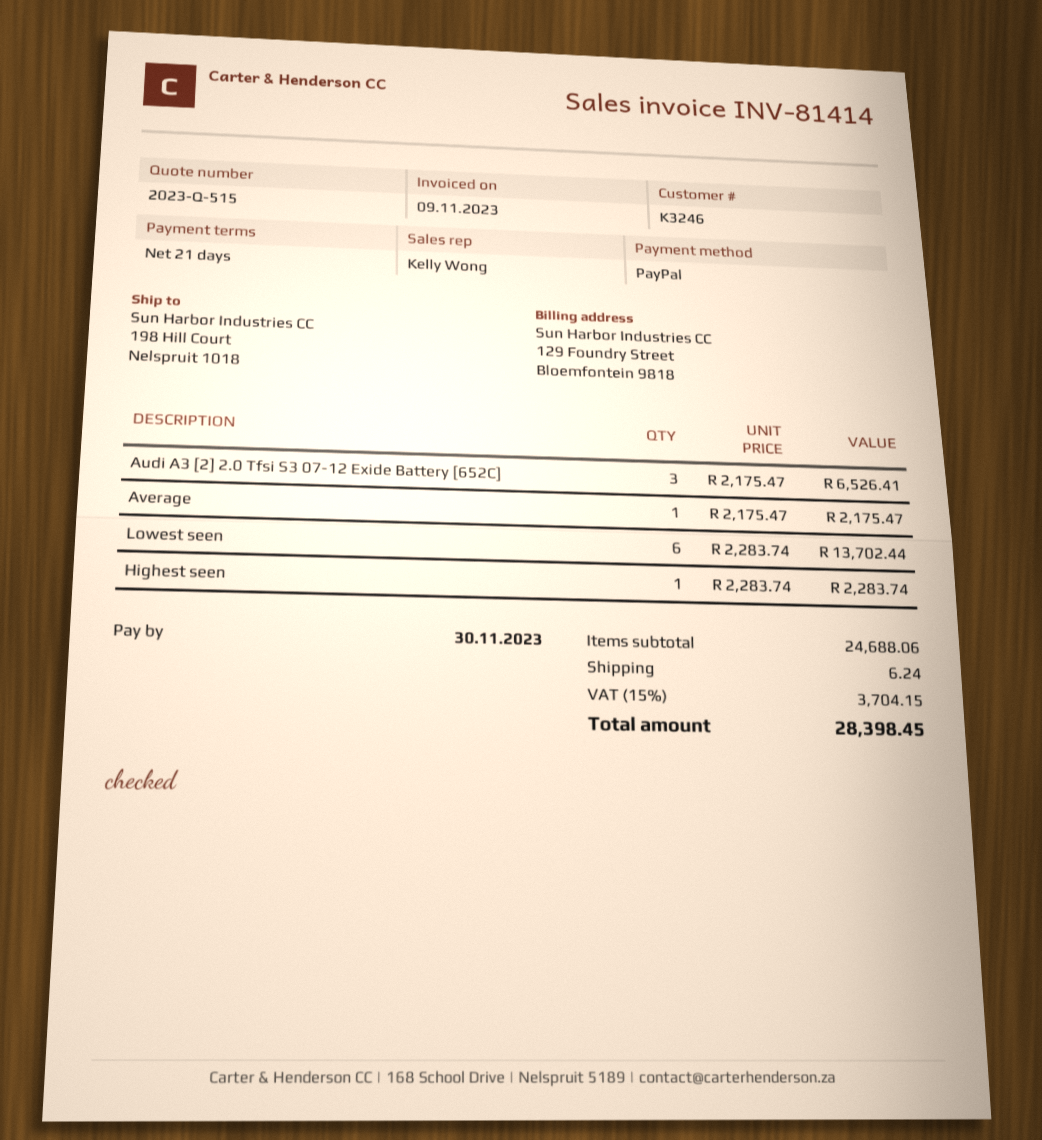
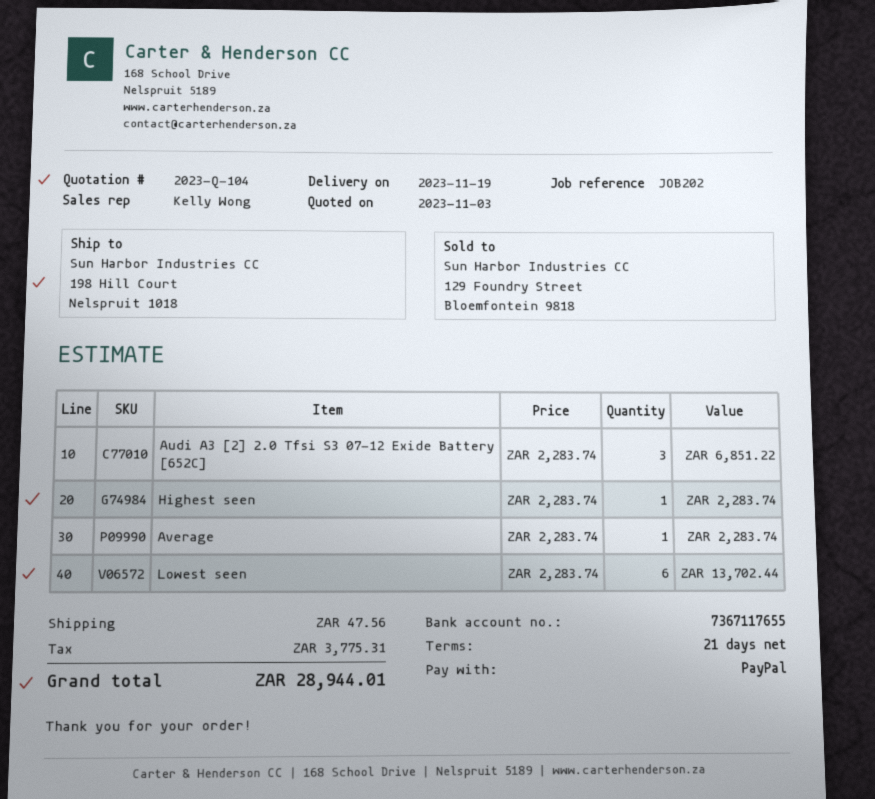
quote number: 2023-Q-515 -> 2023-Q-104
Audi A3 [2] 2.0 Tfsi S3 07-12 Exide Battery [652C]: 3 x 2175.47 = 6526.41 -> 3 x 2283.74 = 6851.22
Average: 1 x 2175.47 = 2175.47 -> 1 x 2283.74 = 2283.74
shipping: 6.24 -> 47.56
tax: 3704.15 -> 3775.31
total: 28398.45 -> 28944.01

